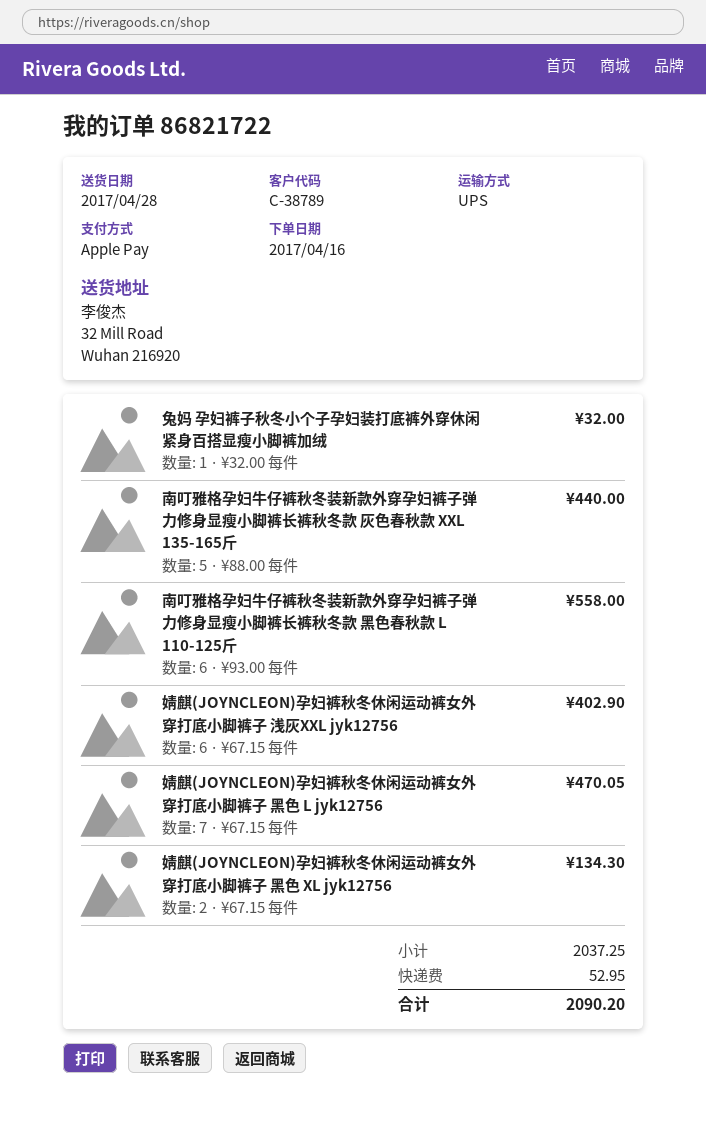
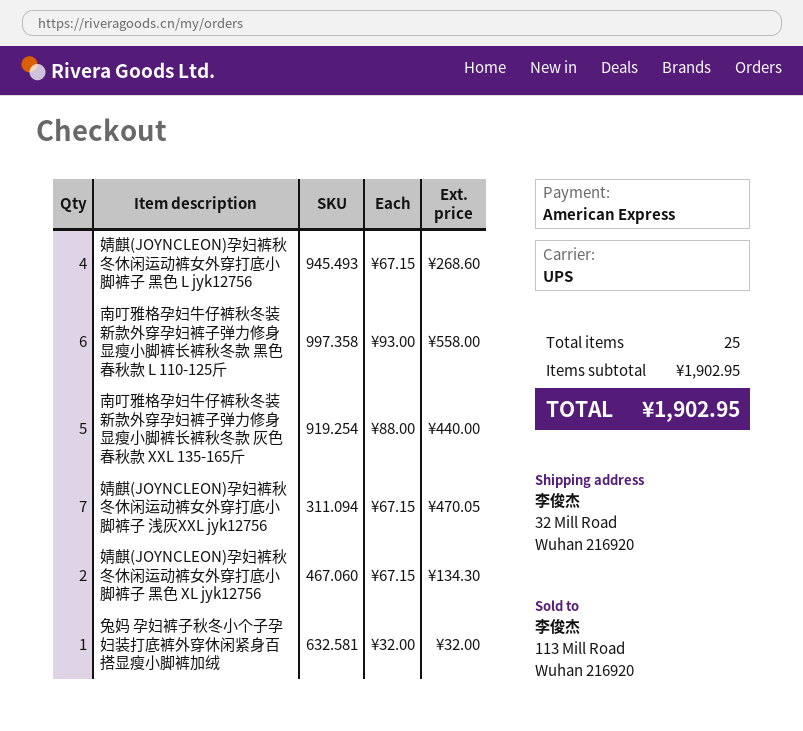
payment method: Apple Pay -> American Express
婧麒(JOYNCLEON)孕妇裤秋冬休闲运动裤女外穿打底小脚裤子 浅灰XXL jyk12756: 6 x 67.15 = 402.90 -> 7 x 67.15 = 470.05
婧麒(JOYNCLEON)孕妇裤秋冬休闲运动裤女外穿打底小脚裤子 黑色 L jyk12756: 7 x 67.15 = 470.05 -> 4 x 67.15 = 268.60
subtotal: 2037.25 -> 1902.95
shipping: 52.95 -> none
total: 2090.20 -> 1902.95

